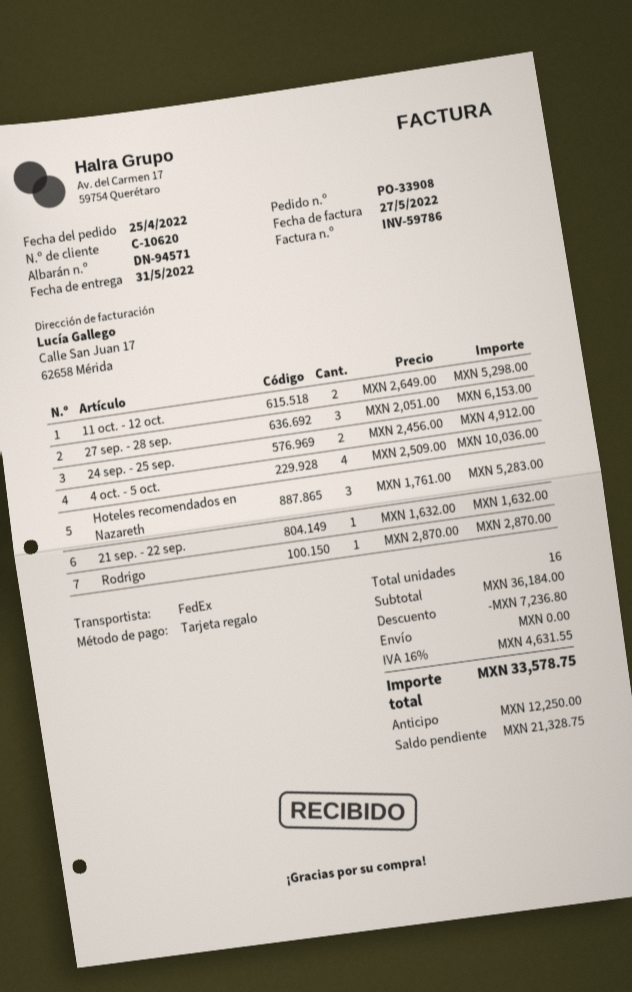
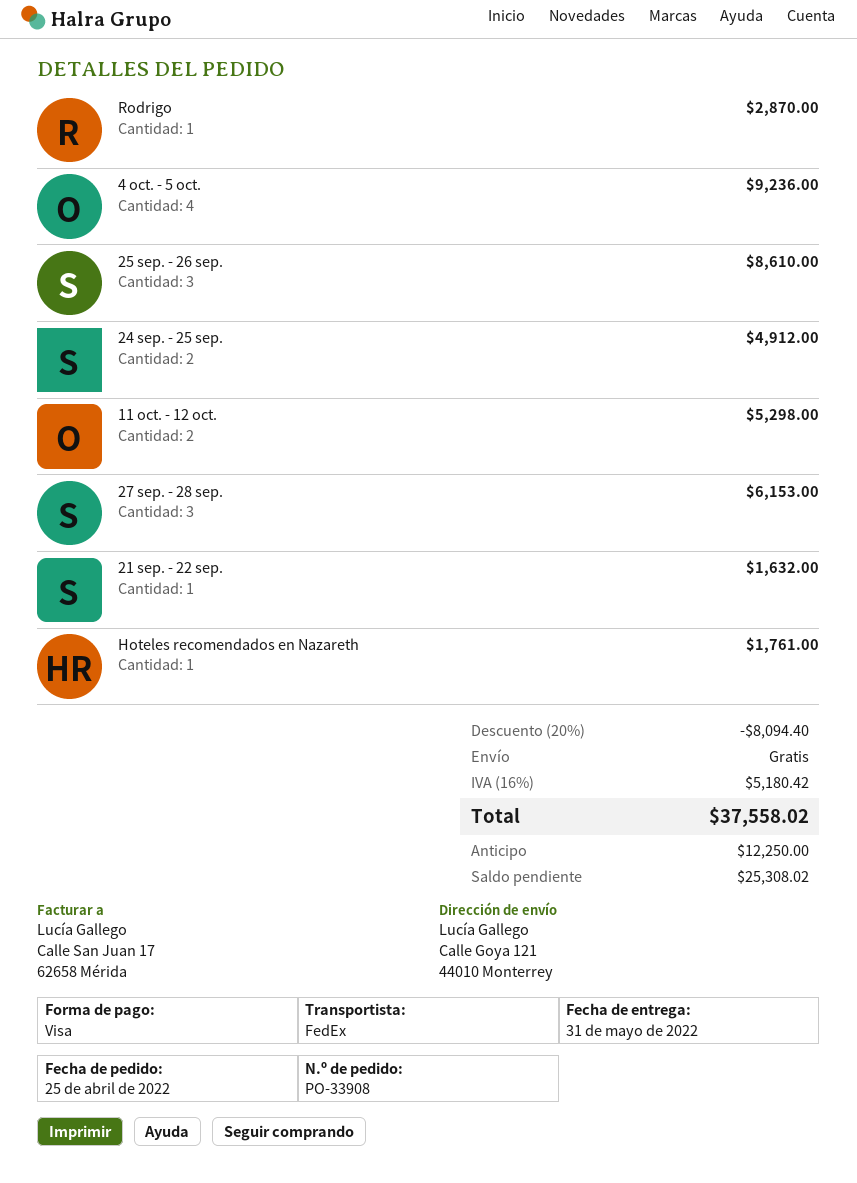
payment method: gift card -> Visa
4 oct. - 5 oct.: 4 for 10036.00 -> 4 for 9236.00
Hoteles recomendados en Nazareth: 3 for 5283.00 -> 1 for 1761.00
25 sep. - 26 sep.: none -> 3 for 8610.00
discount: 7236.80 -> 8094.40
tax: 16% = 4631.55 -> 16% = 5180.42
total: 33578.75 -> 37558.02
balance: 21328.75 -> 25308.02

